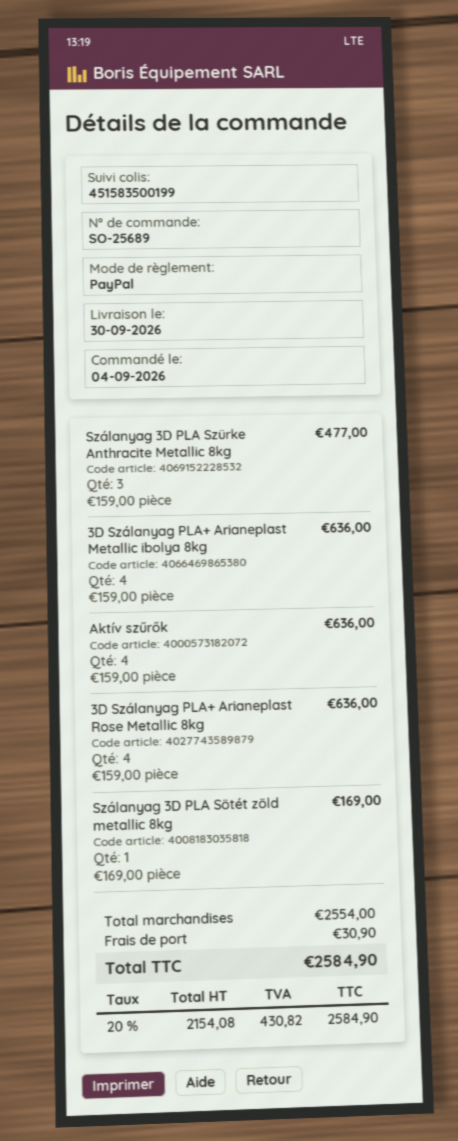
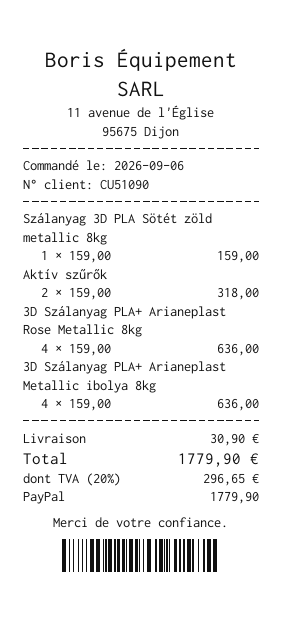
order date: 2026-09-04 -> 2026-09-06
Szálanyag 3D PLA Szürke Anthracite Metallic 8kg: 3 x 159.00 = 477.00 -> none
Aktív szűrők: 4 x 159.00 = 636.00 -> 2 x 159.00 = 318.00
Szálanyag 3D PLA Sötét zöld metallic 8kg: 1 x 169.00 = 169.00 -> 1 x 159.00 = 159.00
tax: 20% = 430.82 -> 20% = 296.65
total: 2584.90 -> 1779.90

